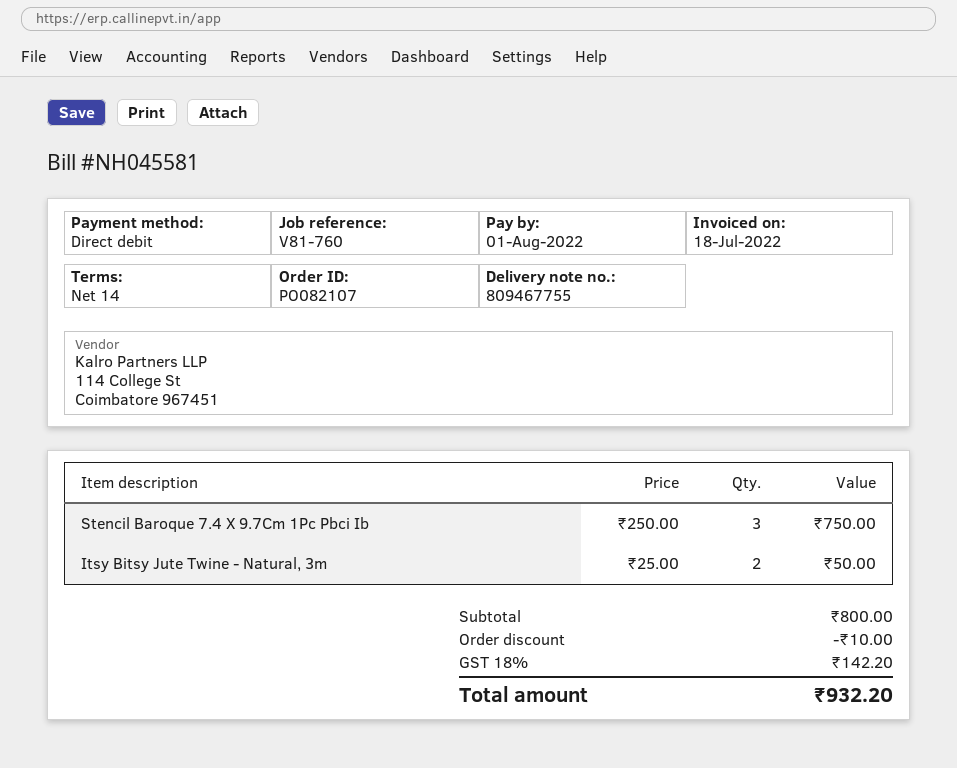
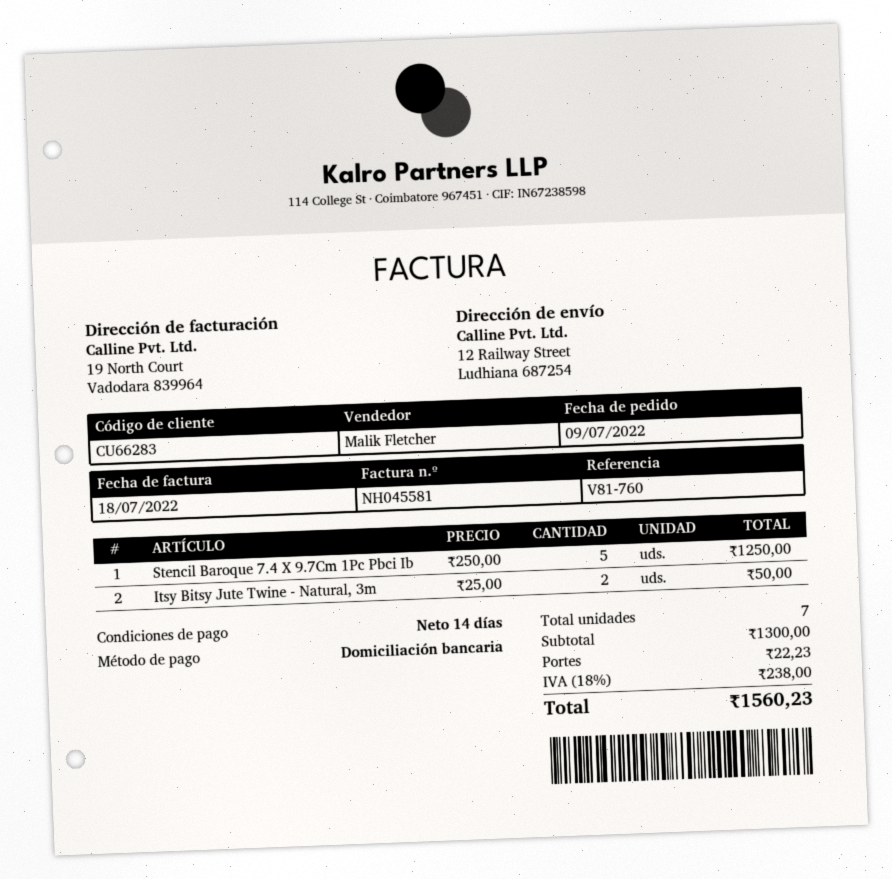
Stencil Baroque 7.4 X 9.7Cm 1Pc Pbci Ib: 3 x 250.00 = 750.00 -> 5 x 250.00 = 1250.00
subtotal: 800.00 -> 1300.00
discount: 10.00 -> none
shipping: none -> 22.23
tax: 18% = 142.20 -> 18% = 238.00
total: 932.20 -> 1560.23

